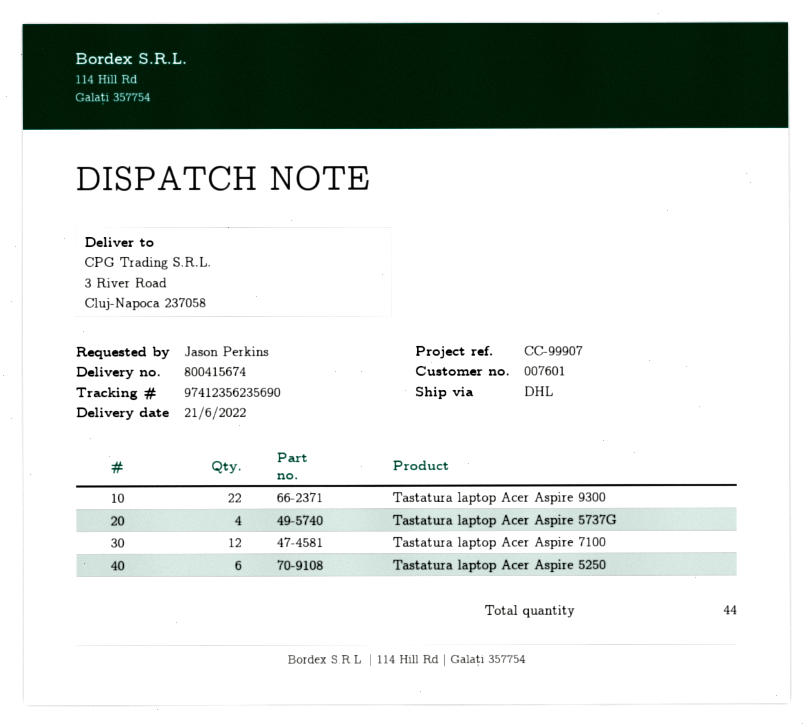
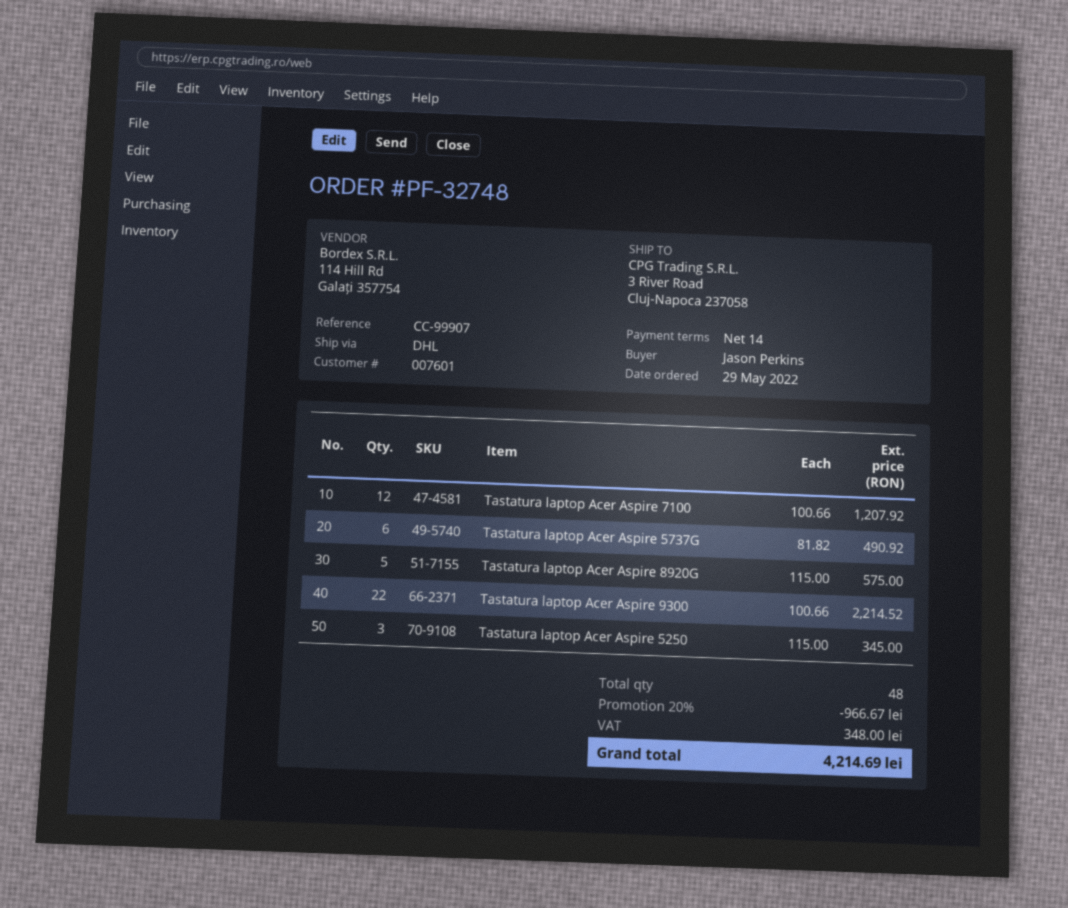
Tastatura laptop Acer Aspire 5737G: 4 -> 6
Tastatura laptop Acer Aspire 5250: 6 -> 3
Tastatura laptop Acer Aspire 8920G: none -> 5
total quantity: 44 -> 48

